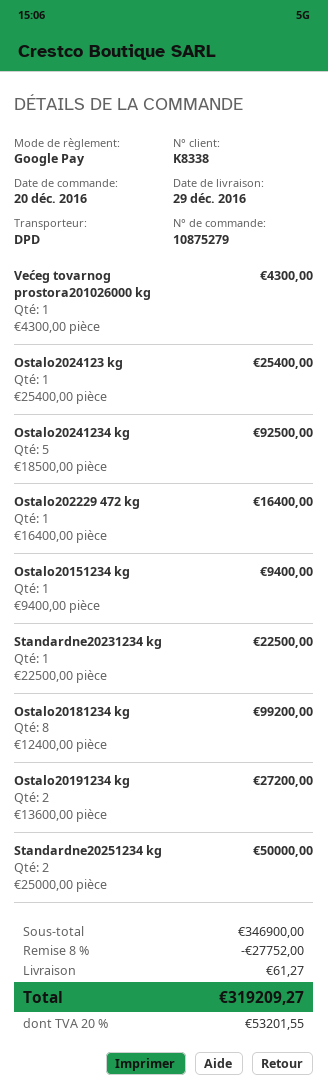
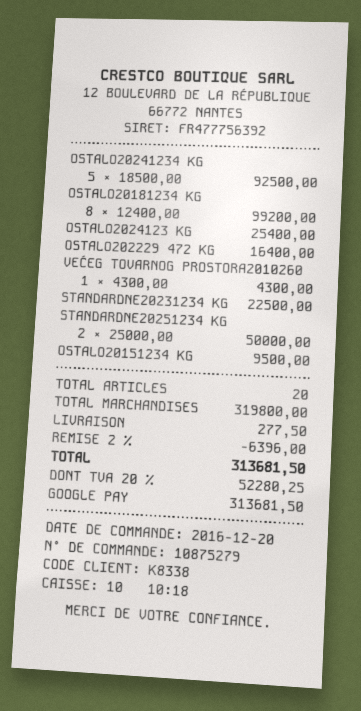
Ostalo20151234 kg: 1 x 9400.00 = 9400.00 -> 1 x 9500.00 = 9500.00
Ostalo20191234 kg: 2 x 13600.00 = 27200.00 -> none
subtotal: 346900.00 -> 319800.00
discount: 8% = 27752.00 -> 2% = 6396.00
shipping: 61.27 -> 277.50
tax: 20% = 53201.55 -> 20% = 52280.25
total: 319209.27 -> 313681.50

